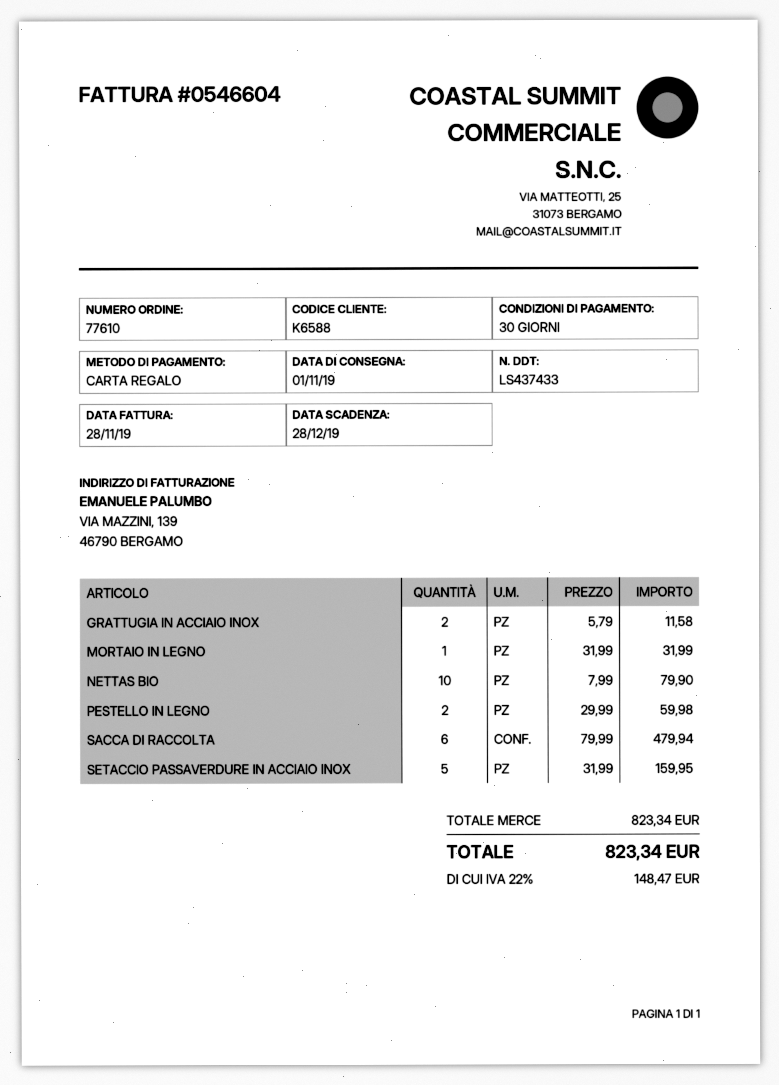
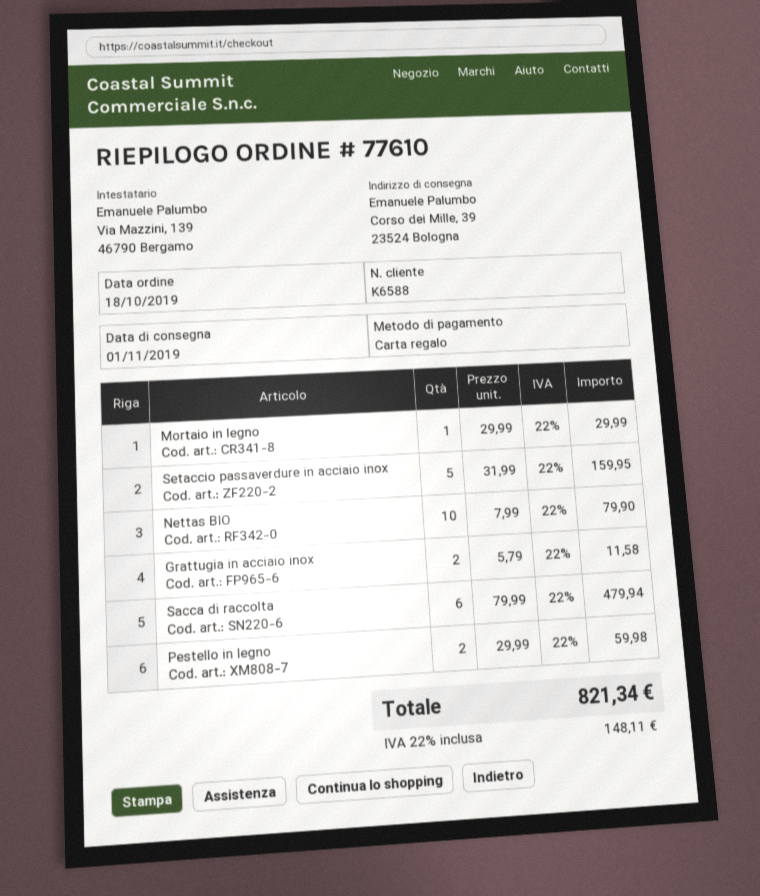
MORTAIO IN LEGNO: 1 x 31.99 = 31.99 -> 1 x 29.99 = 29.99
tax: 22% = 148.47 -> 22% = 148.11
total: 823.34 -> 821.34

